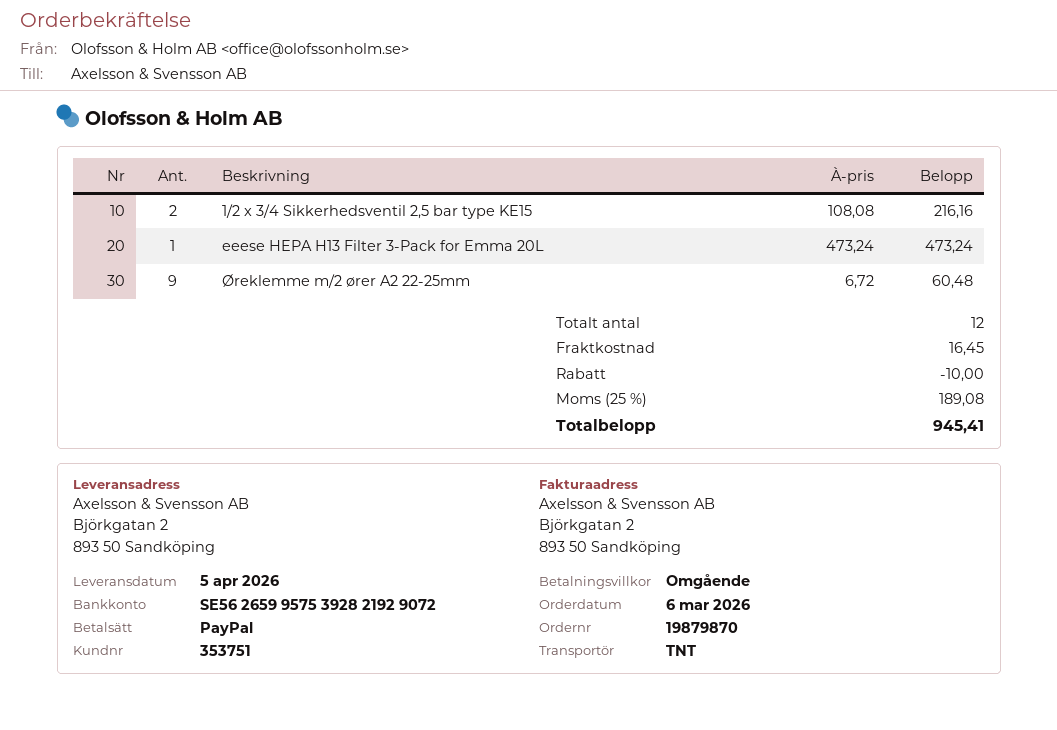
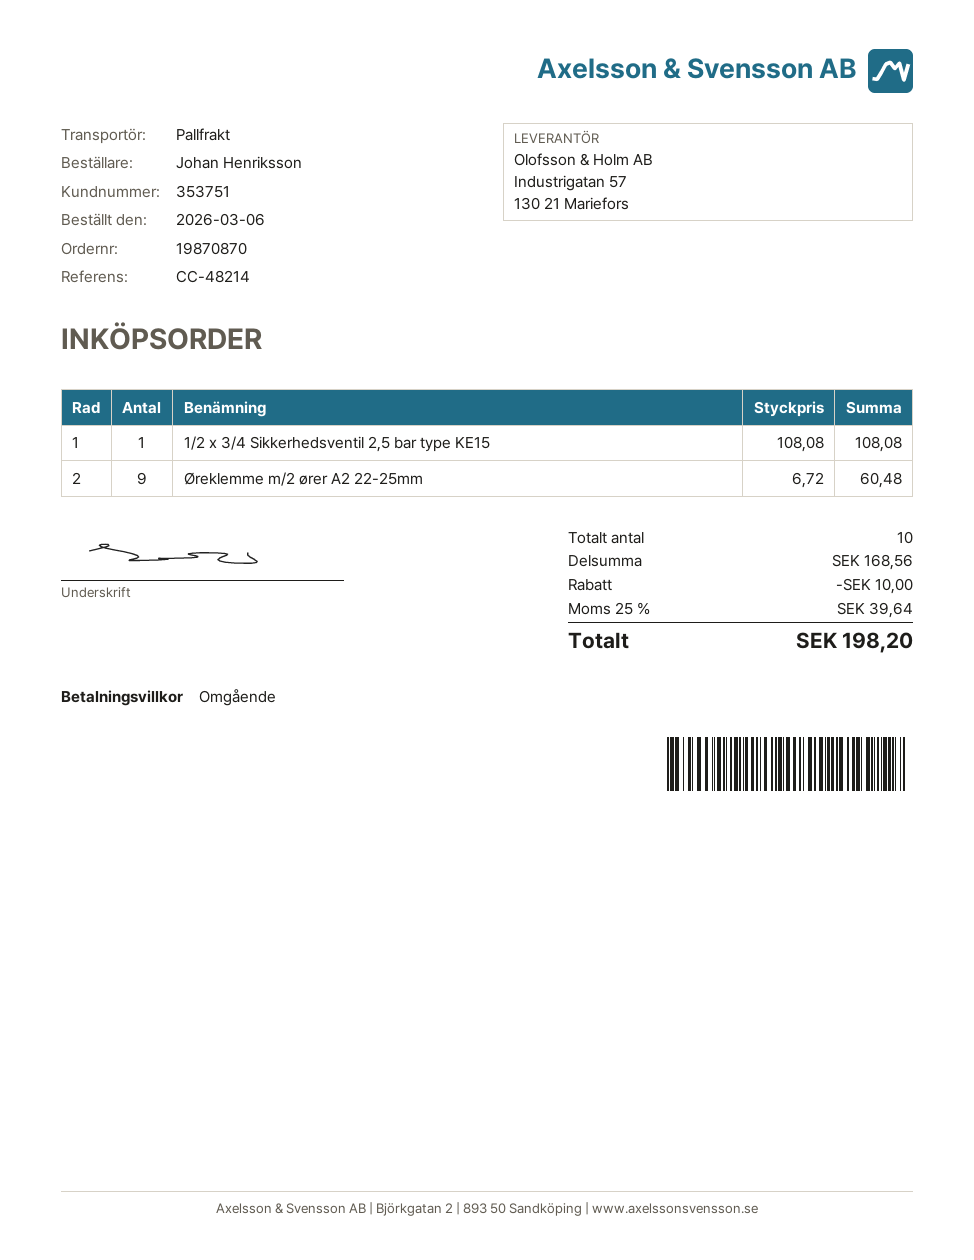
order number: 19879870 -> 19870870
shipping method: TNT -> pallet freight
1/2 x 3/4 Sikkerhedsventil 2,5 bar type KE15: 2 x 108.08 = 216.16 -> 1 x 108.08 = 108.08
eeese HEPA H13 Filter 3-Pack for Emma 20L: 1 x 473.24 = 473.24 -> none
total quantity: 12 -> 10
shipping: 16.45 -> none
tax: 25% = 189.08 -> 25% = 39.64
total: 945.41 -> 198.20

